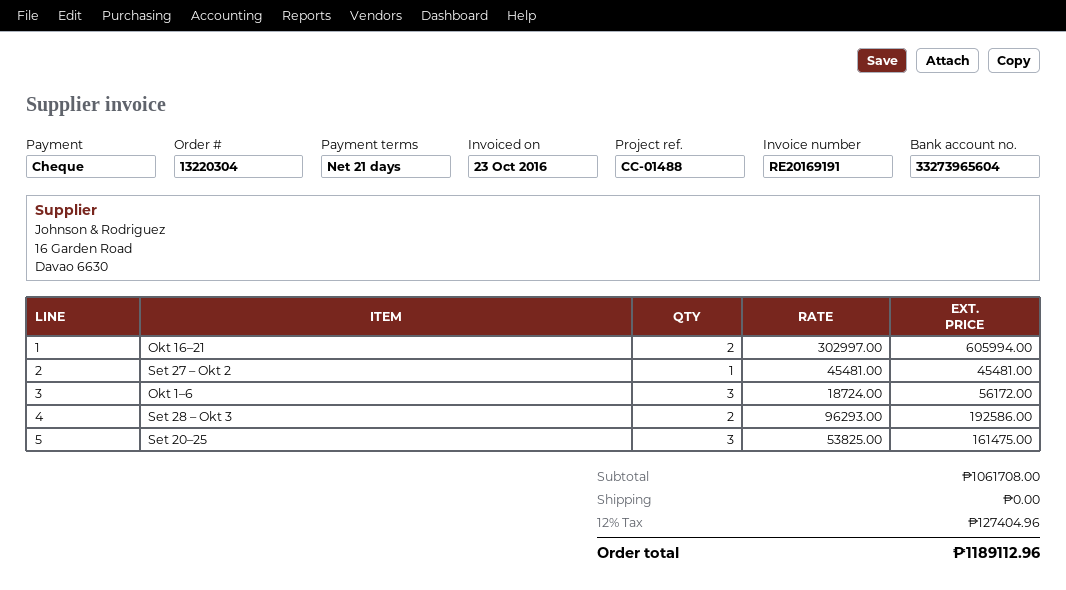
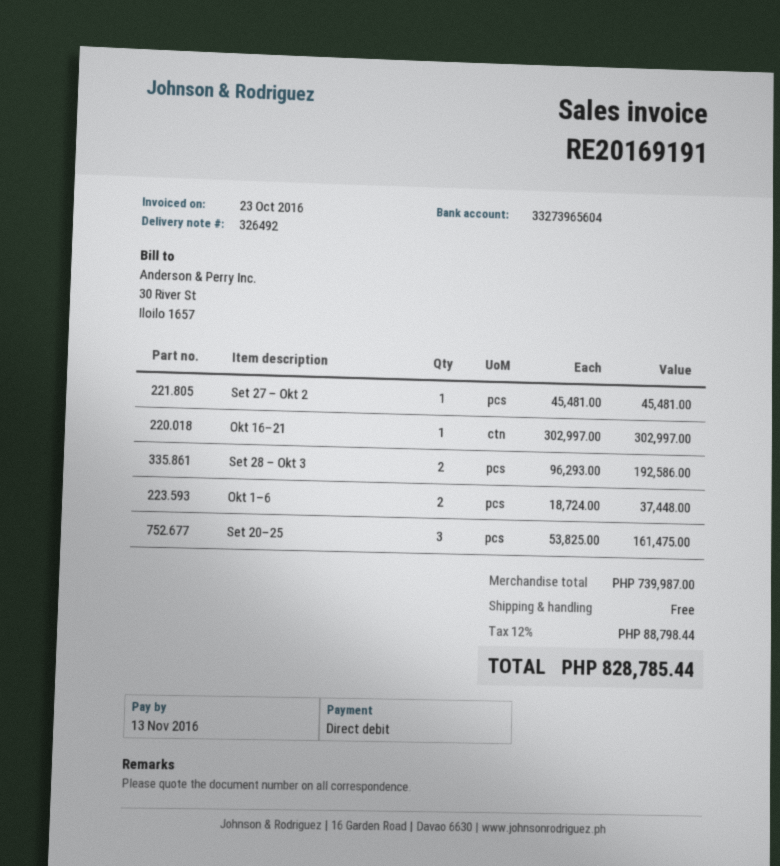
payment method: cheque -> direct debit
Okt 16–21: 2 x 302997.00 = 605994.00 -> 1 x 302997.00 = 302997.00
Okt 1–6: 3 x 18724.00 = 56172.00 -> 2 x 18724.00 = 37448.00
subtotal: 1061708.00 -> 739987.00
tax: 12% = 127404.96 -> 12% = 88798.44
total: 1189112.96 -> 828785.44

